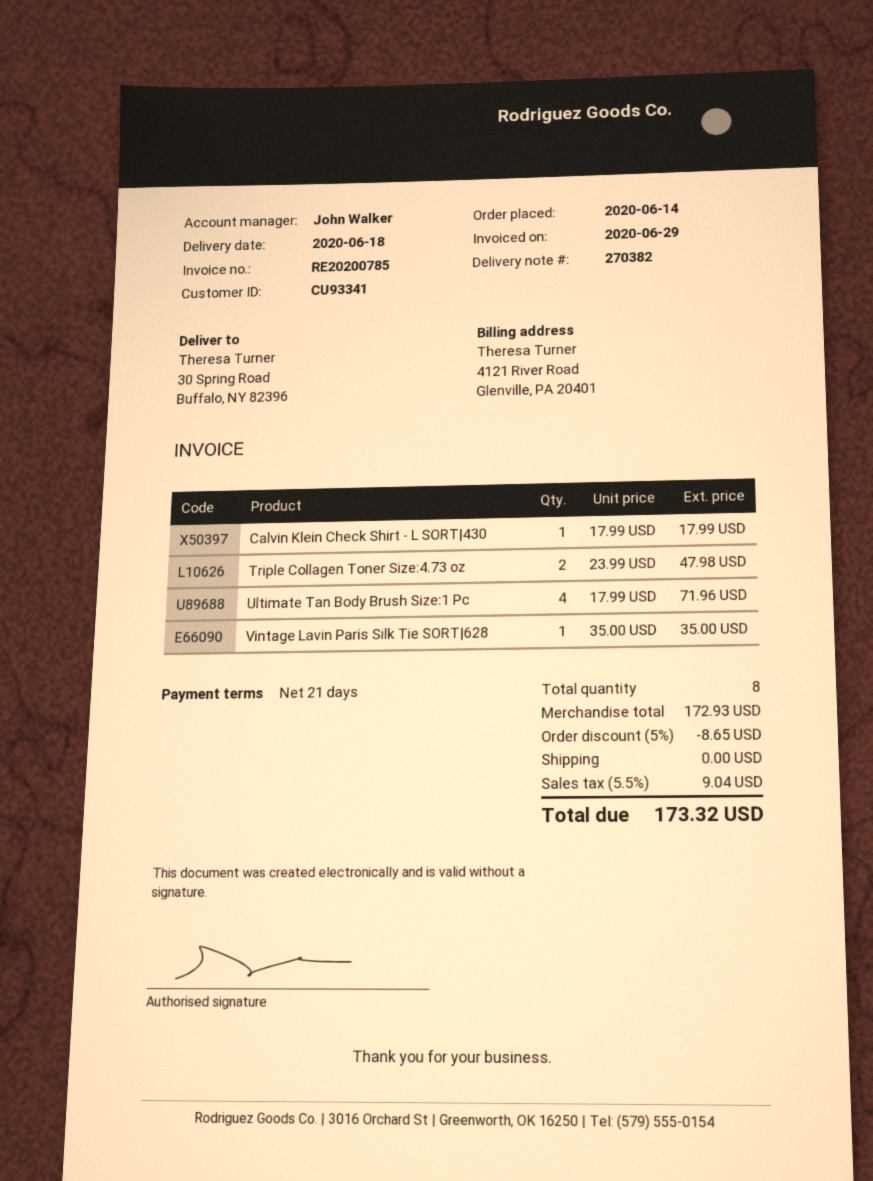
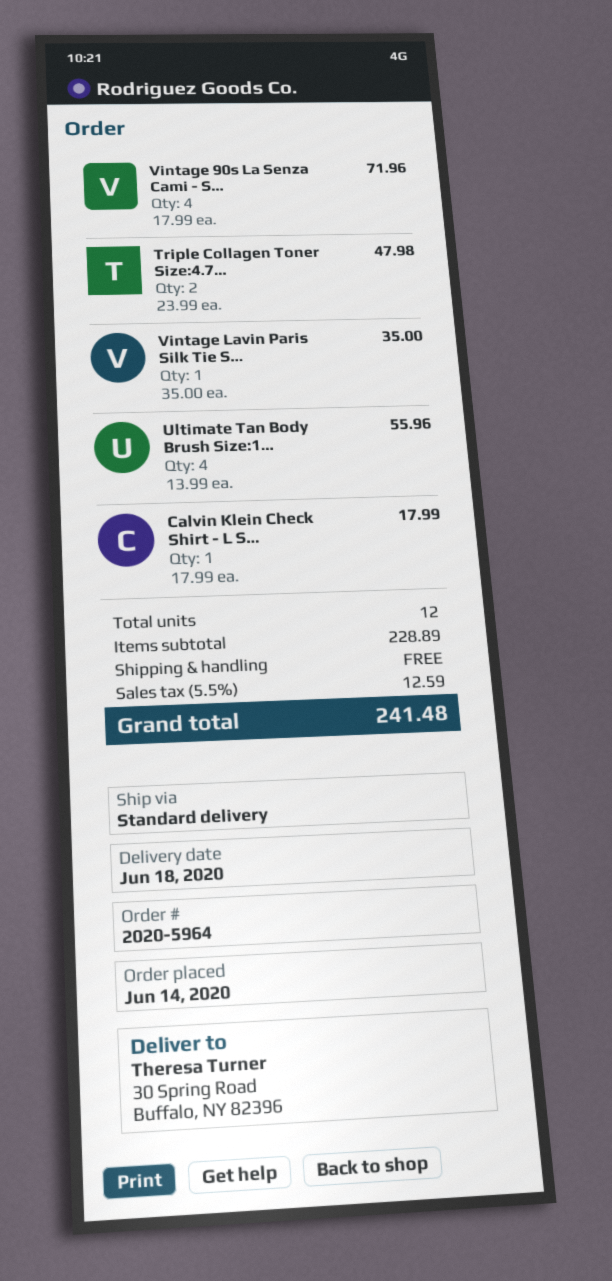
Ultimate Tan Body Brush Size:1 Pc: 4 x 17.99 = 71.96 -> 4 x 13.99 = 55.96
Vintage 90s La Senza Cami - S...: none -> 4 x 17.99 = 71.96
total quantity: 8 -> 12
subtotal: 172.93 -> 228.89
discount: 5% = 8.65 -> none
tax: 5.5% = 9.04 -> 5.5% = 12.59
total: 173.32 -> 241.48

